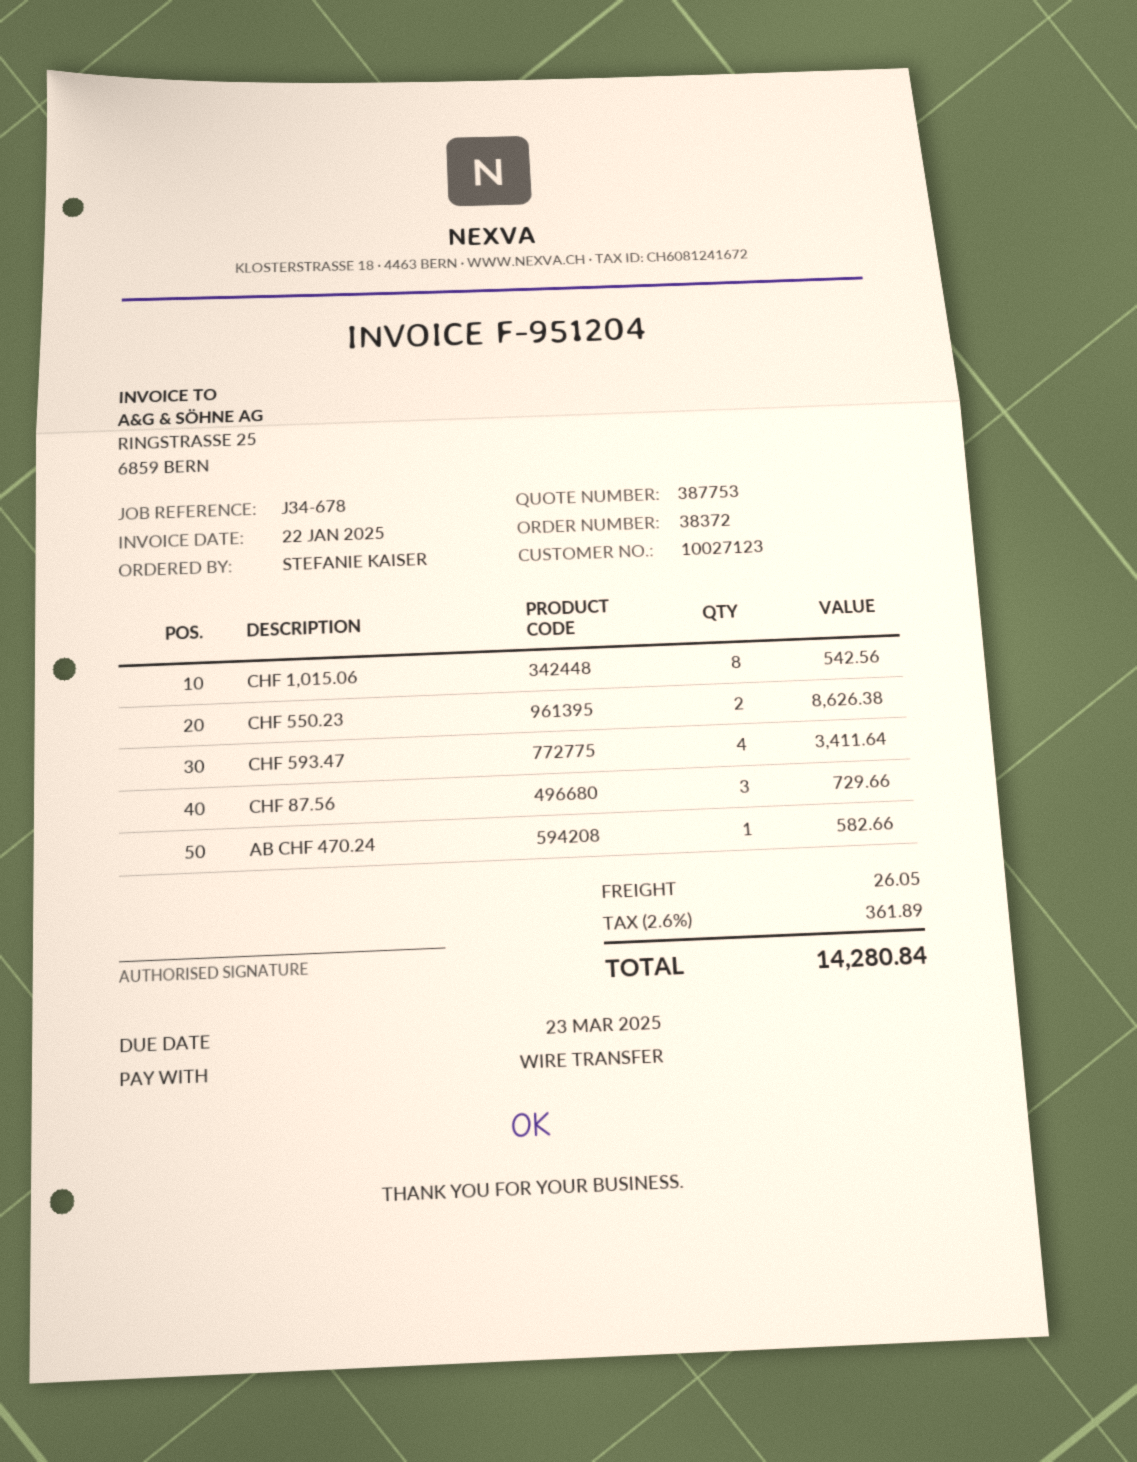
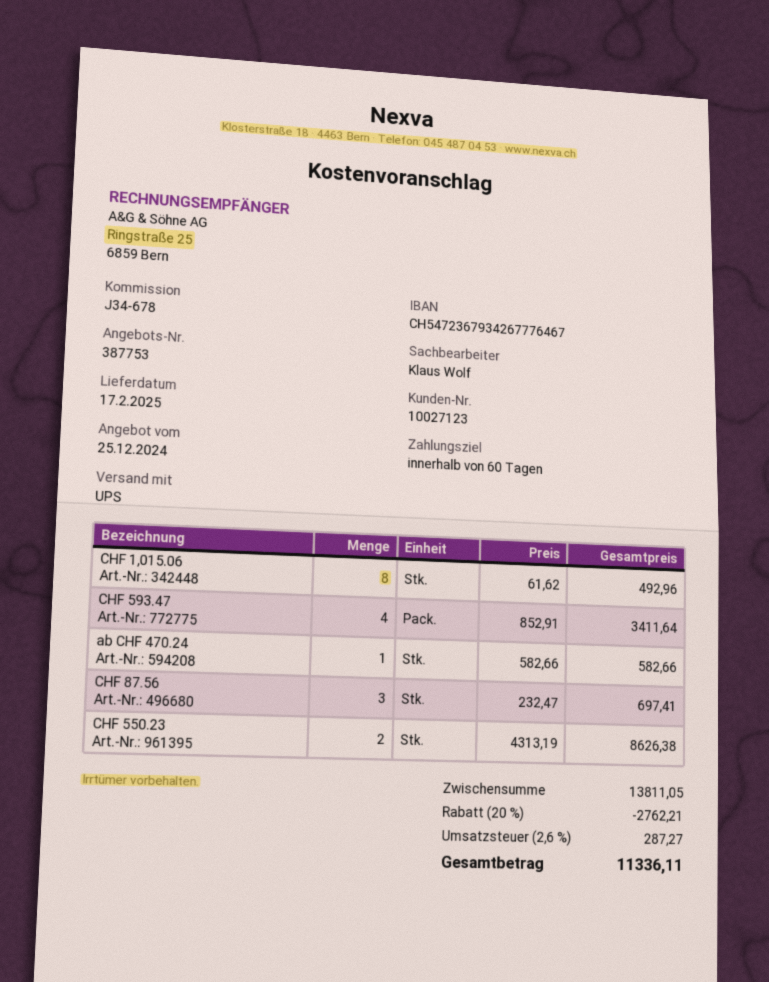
CHF 1,015.06: 8 for 542.56 -> 8 for 492.96
CHF 87.56: 3 for 729.66 -> 3 for 697.41
discount: none -> 20% = 2762.21
shipping: 26.05 -> none
tax: 2.6% = 361.89 -> 2.6% = 287.27
total: 14280.84 -> 11336.11

